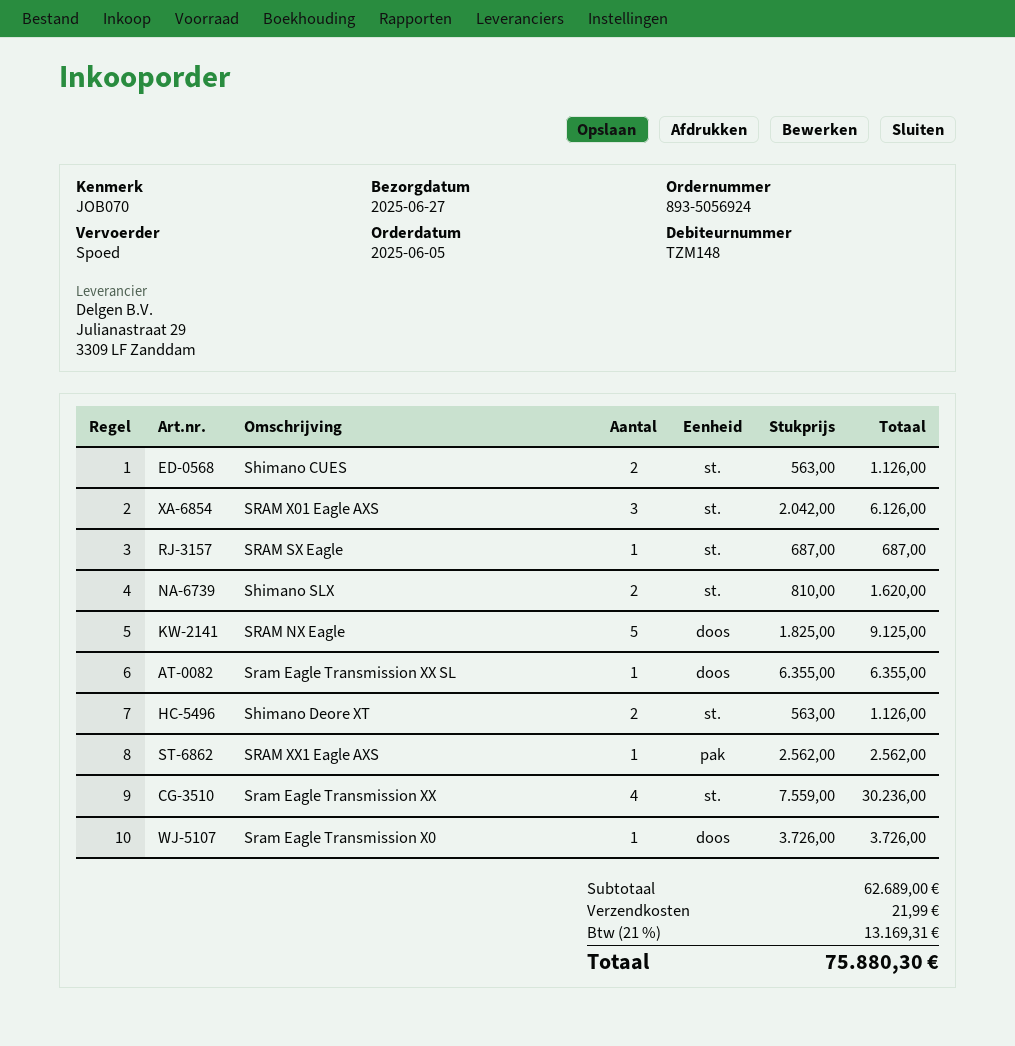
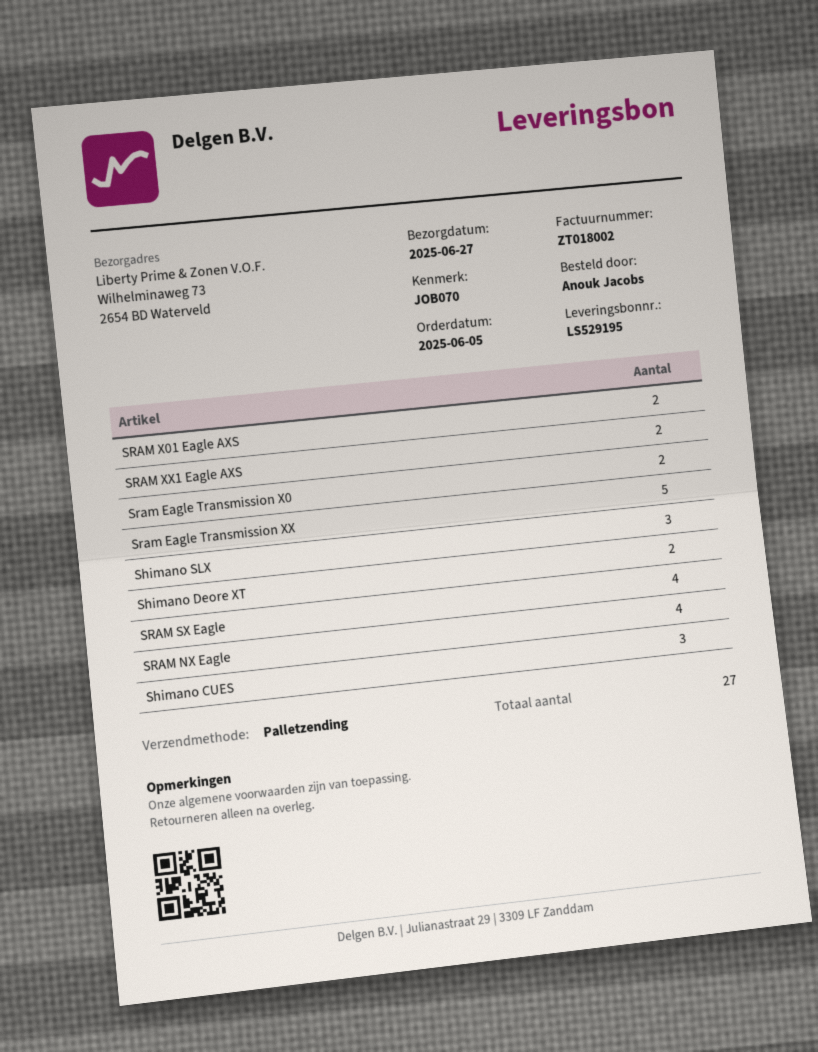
shipping method: express -> pallet freight
Shimano CUES: 2 -> 3
SRAM X01 Eagle AXS: 3 -> 2
SRAM SX Eagle: 1 -> 4
Shimano SLX: 2 -> 3
SRAM NX Eagle: 5 -> 4
Sram Eagle Transmission XX SL: 1 -> none
SRAM XX1 Eagle AXS: 1 -> 2
Sram Eagle Transmission XX: 4 -> 5
Sram Eagle Transmission X0: 1 -> 2

